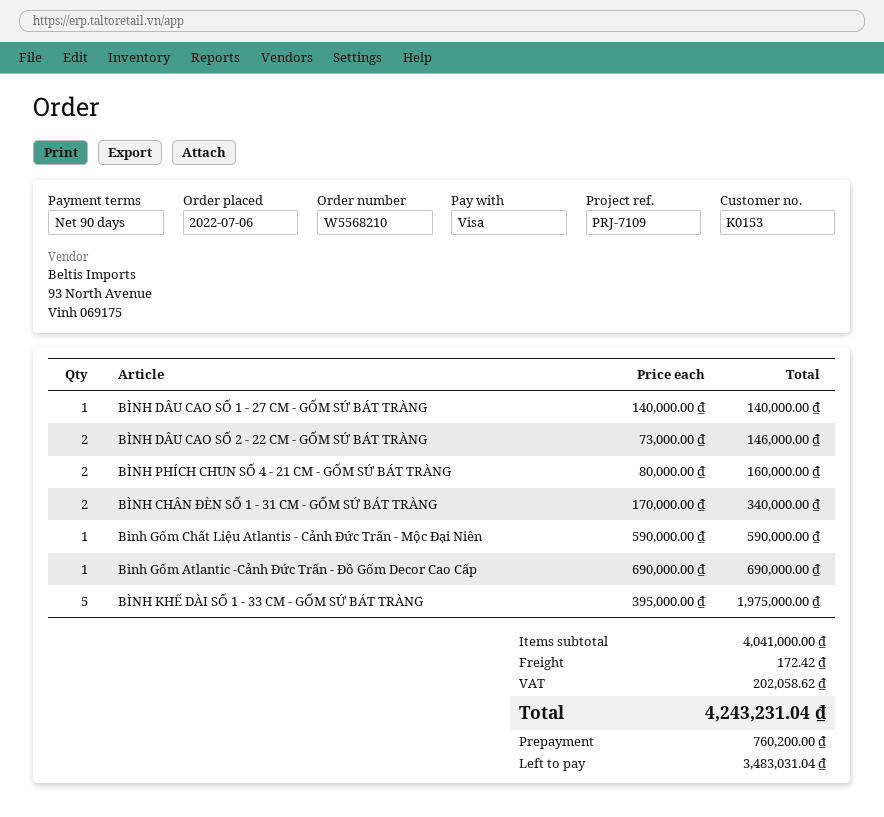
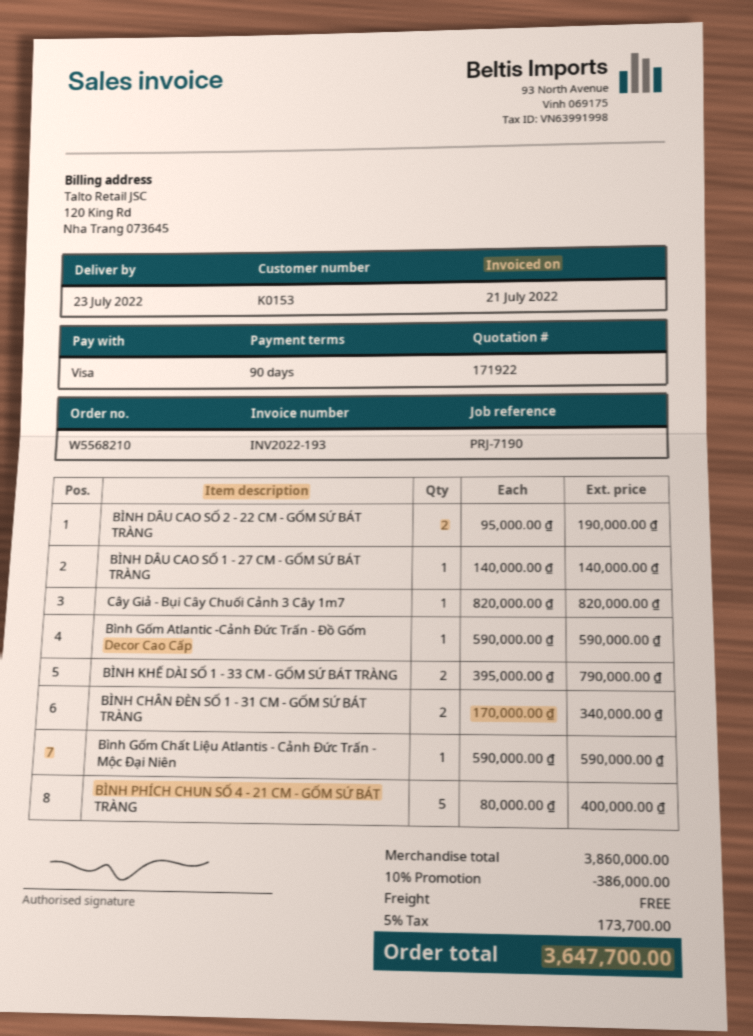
reference: PRJ-7109 -> PRJ-7190
BÌNH DÂU CAO SỐ 2 - 22 CM - GỐM SỨ BÁT TRÀNG: 2 x 73000.00 = 146000.00 -> 2 x 95000.00 = 190000.00
BÌNH PHÍCH CHUN SỐ 4 - 21 CM - GỐM SỨ BÁT TRÀNG: 2 x 80000.00 = 160000.00 -> 5 x 80000.00 = 400000.00
Bình Gốm Atlantic -Cảnh Đức Trấn - Đồ Gốm Decor Cao Cấp: 1 x 690000.00 = 690000.00 -> 1 x 590000.00 = 590000.00
BÌNH KHẾ DÀI SỐ 1 - 33 CM - GỐM SỨ BÁT TRÀNG: 5 x 395000.00 = 1975000.00 -> 2 x 395000.00 = 790000.00
Cây Giả - Bụi Cây Chuối Cảnh 3 Cây 1m7: none -> 1 x 820000.00 = 820000.00
subtotal: 4041000.00 -> 3860000.00
discount: none -> 10% = 386000.00
shipping: 172.42 -> 0.00
tax: 202058.62 -> 173700.00
total: 4243231.04 -> 3647700.00

